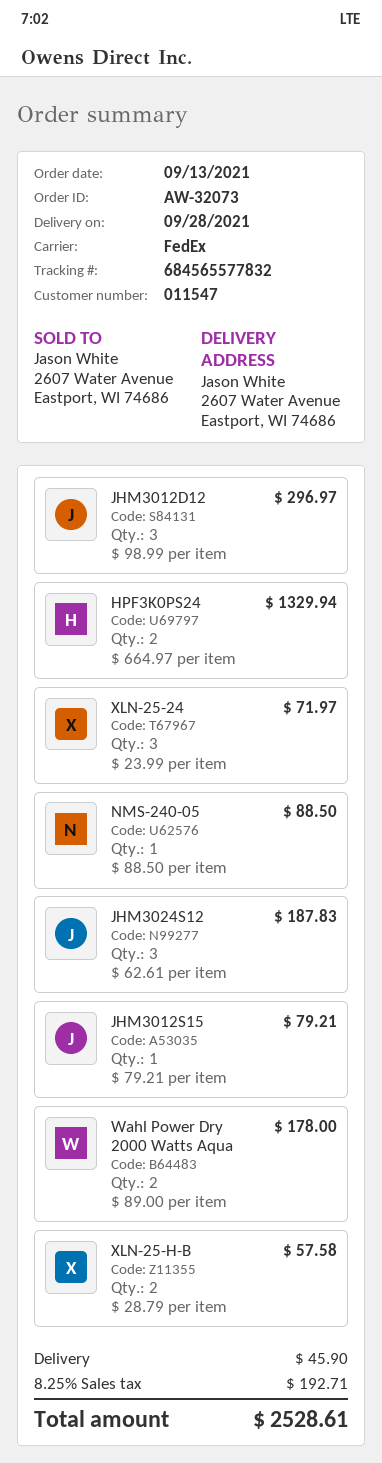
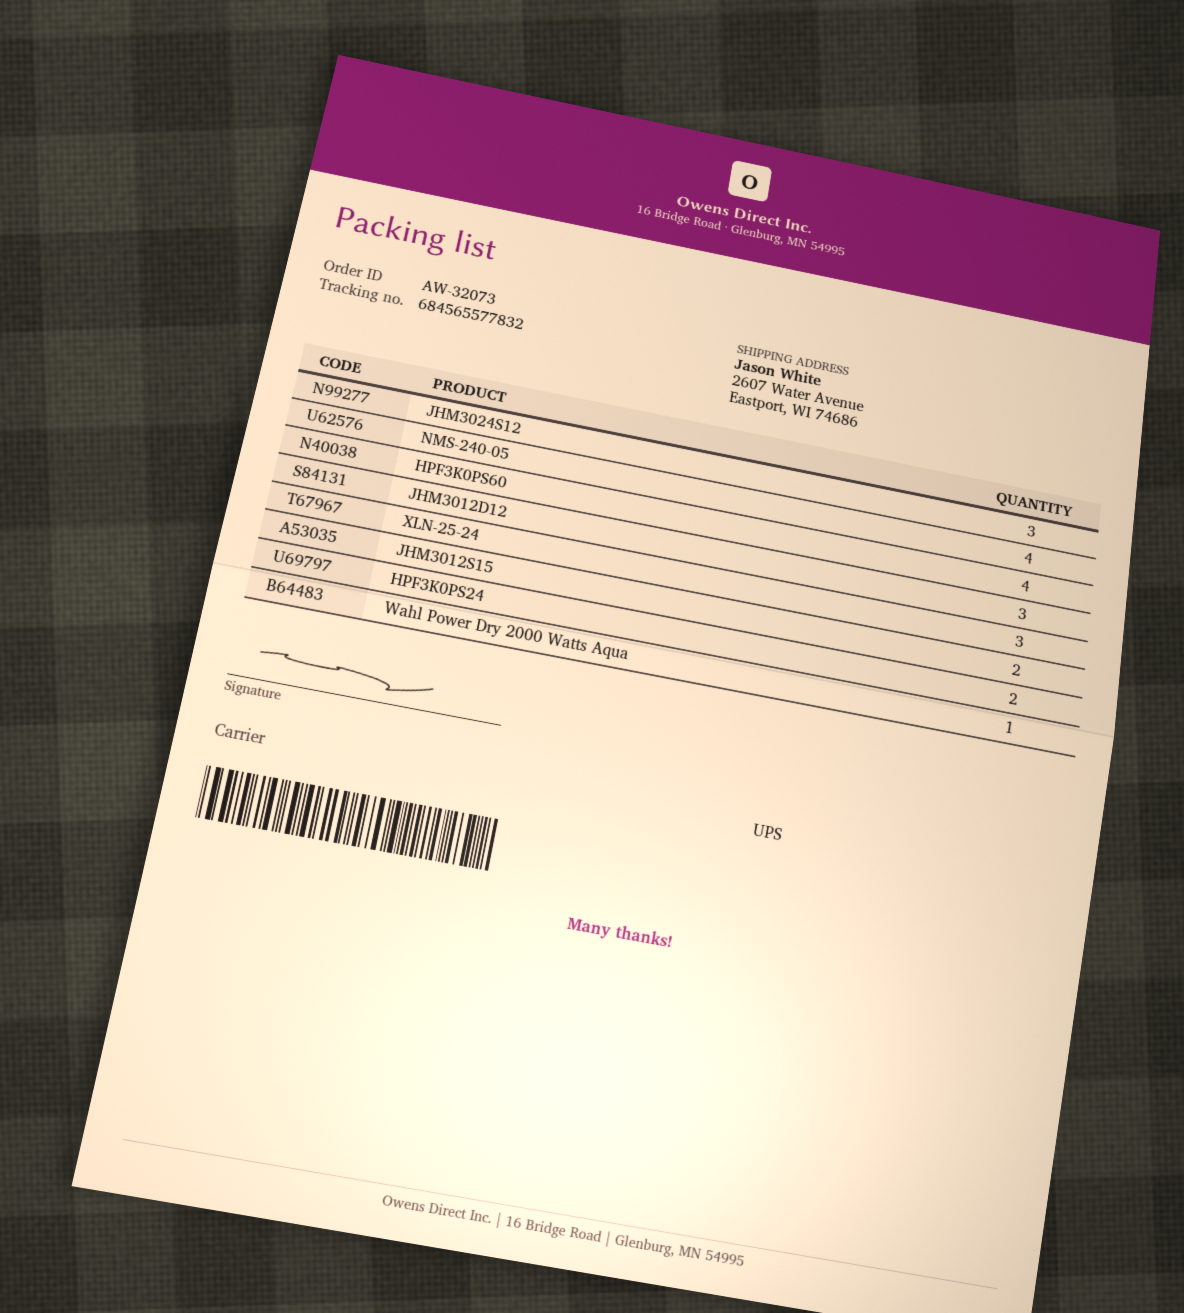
shipping method: FedEx -> UPS
NMS-240-05: 1 -> 4
JHM3012S15: 1 -> 2
Wahl Power Dry 2000 Watts Aqua: 2 -> 1
XLN-25-H-B: 2 -> none
HPF3K0PS60: none -> 4

